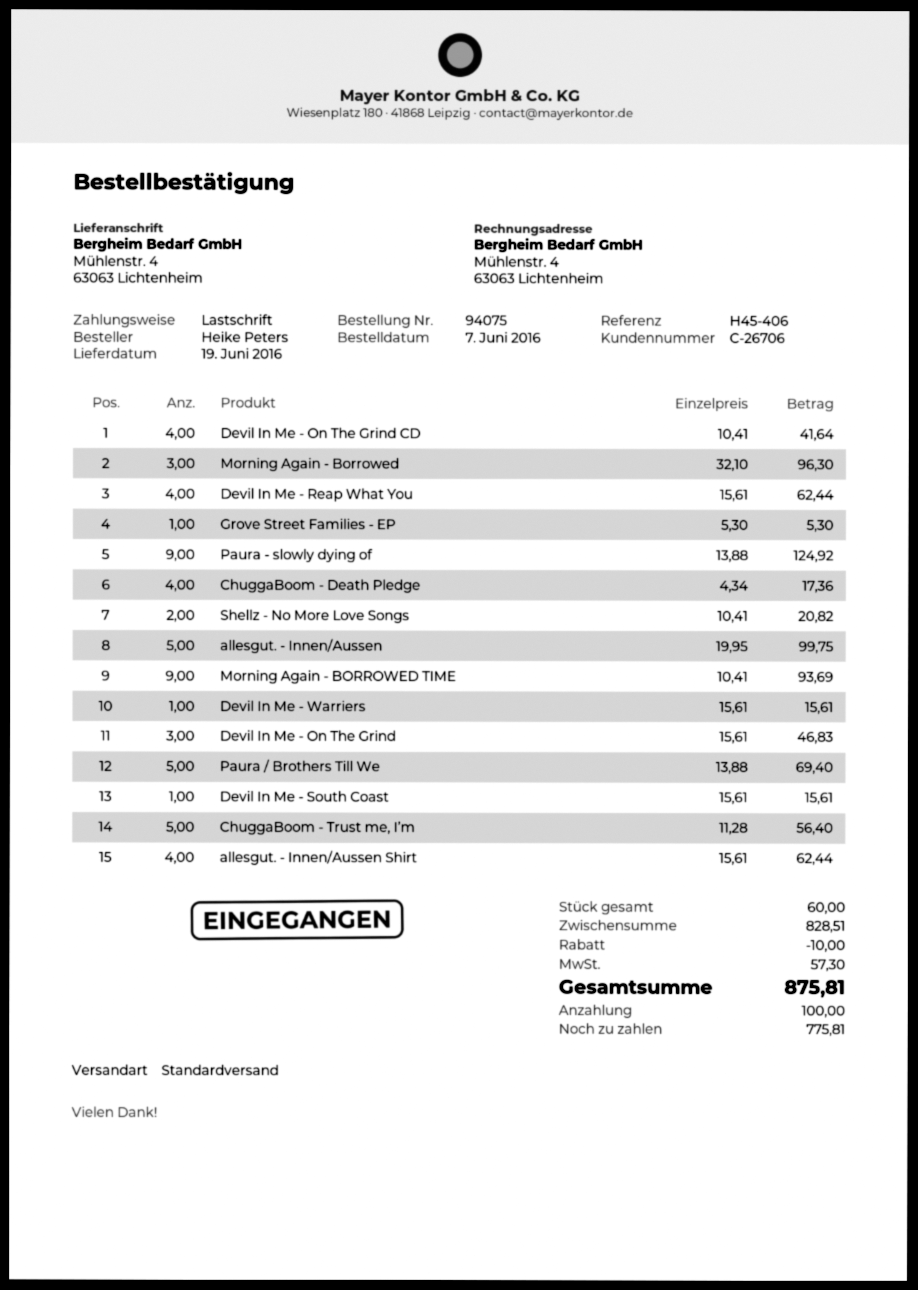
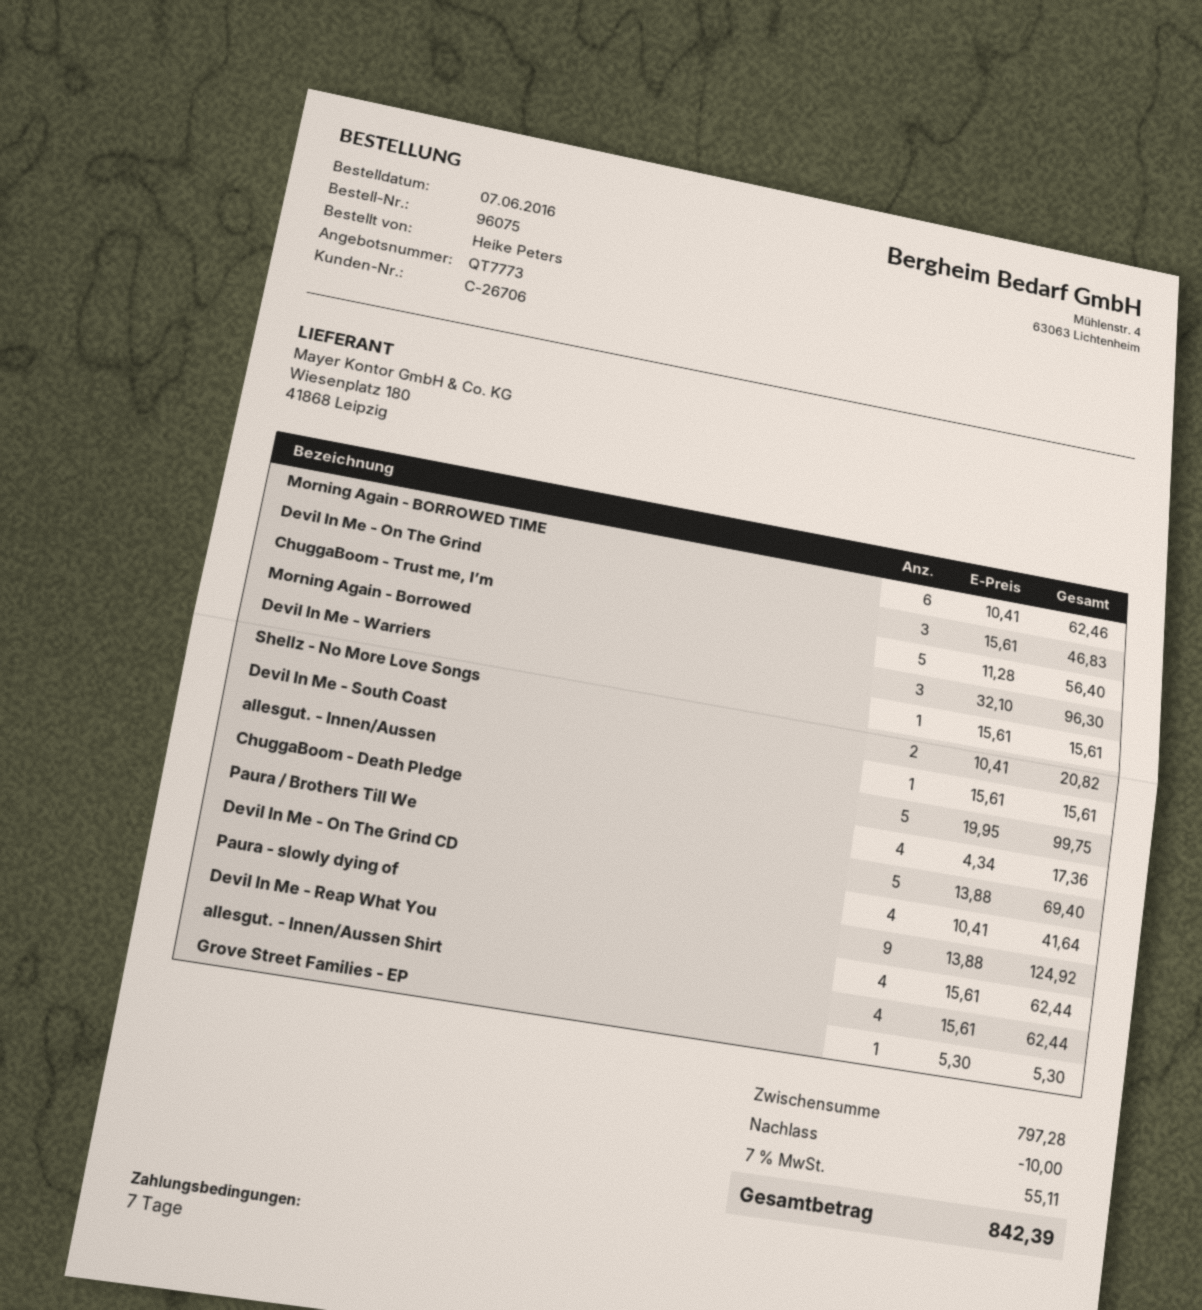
order number: 94075 -> 96075
Morning Again - BORROWED TIME: 9 x 10.41 = 93.69 -> 6 x 10.41 = 62.46
subtotal: 828.51 -> 797.28
tax: 57.30 -> 55.11
total: 875.81 -> 842.39

